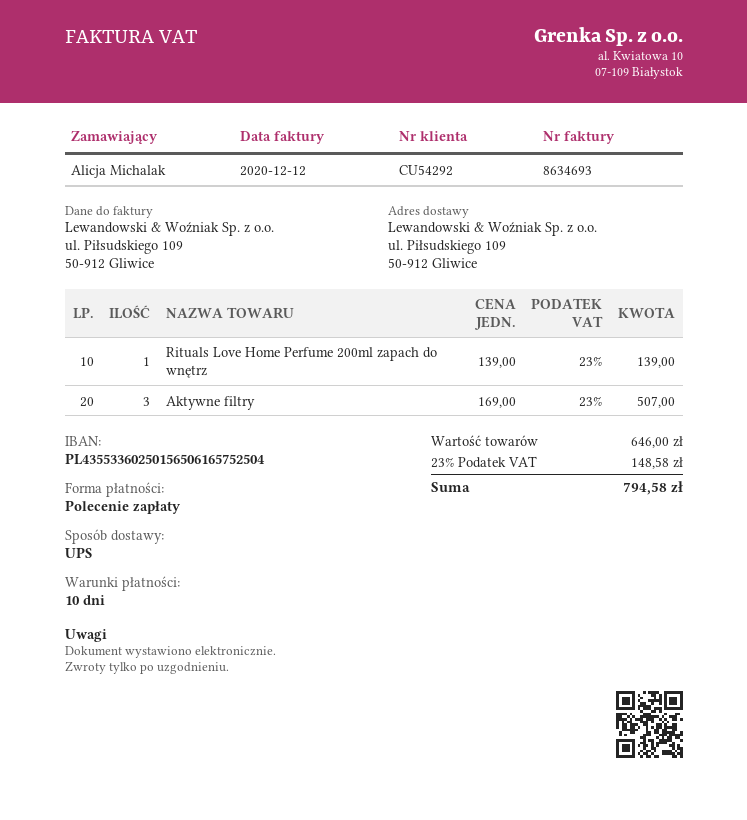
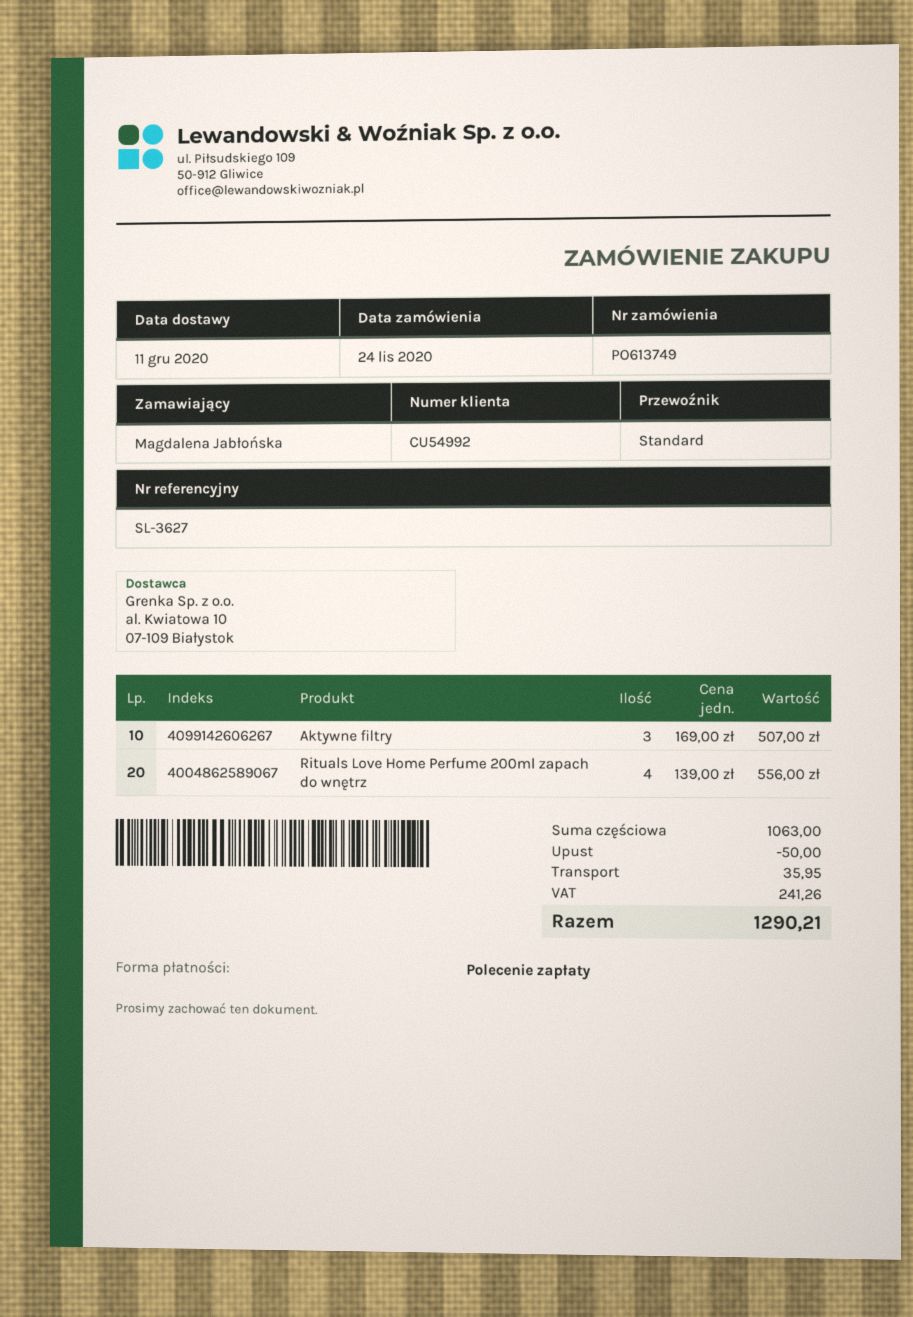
customer number: CU54292 -> CU54992
ordered by: Alicja Michalak -> Magdalena Jabłońska
shipping method: UPS -> standard
Rituals Love Home Perfume 200ml zapach do wnętrz: 1 x 139.00 = 139.00 -> 4 x 139.00 = 556.00
subtotal: 646.00 -> 1063.00
discount: none -> 50.00
shipping: none -> 35.95
tax: 148.58 -> 241.26
total: 794.58 -> 1290.21

